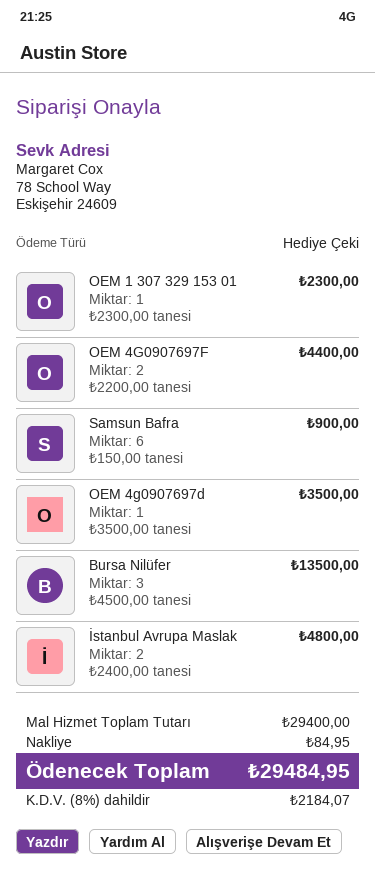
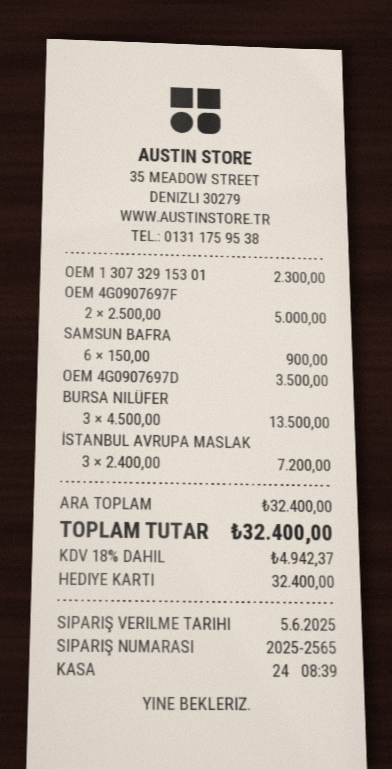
OEM 4G0907697F: 2 x 2200.00 = 4400.00 -> 2 x 2500.00 = 5000.00
İstanbul Avrupa Maslak: 2 x 2400.00 = 4800.00 -> 3 x 2400.00 = 7200.00
subtotal: 29400.00 -> 32400.00
shipping: 84.95 -> none
tax: 8% = 2184.07 -> 18% = 4942.37
total: 29484.95 -> 32400.00

